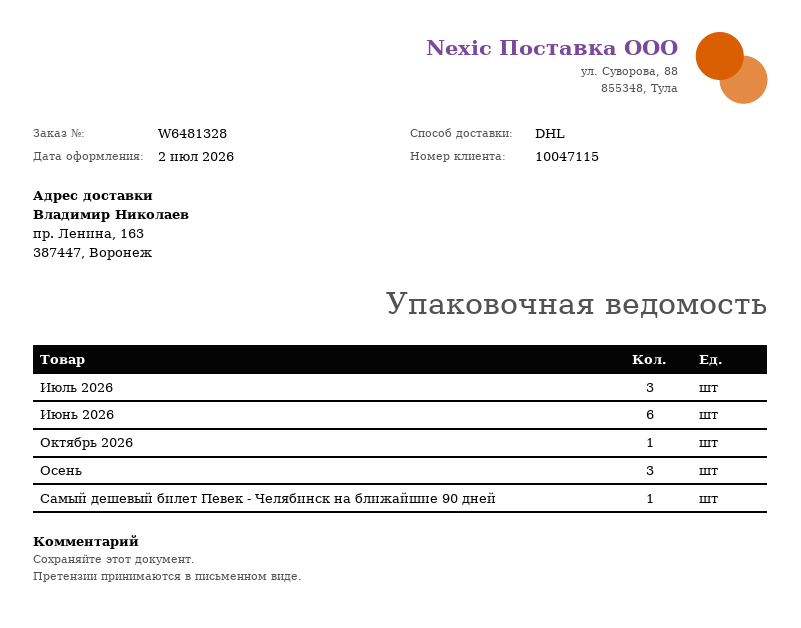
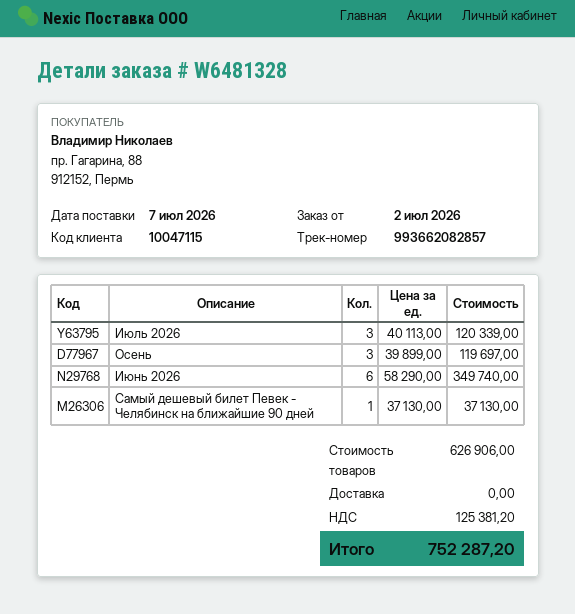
Октябрь 2026: 1 -> none

